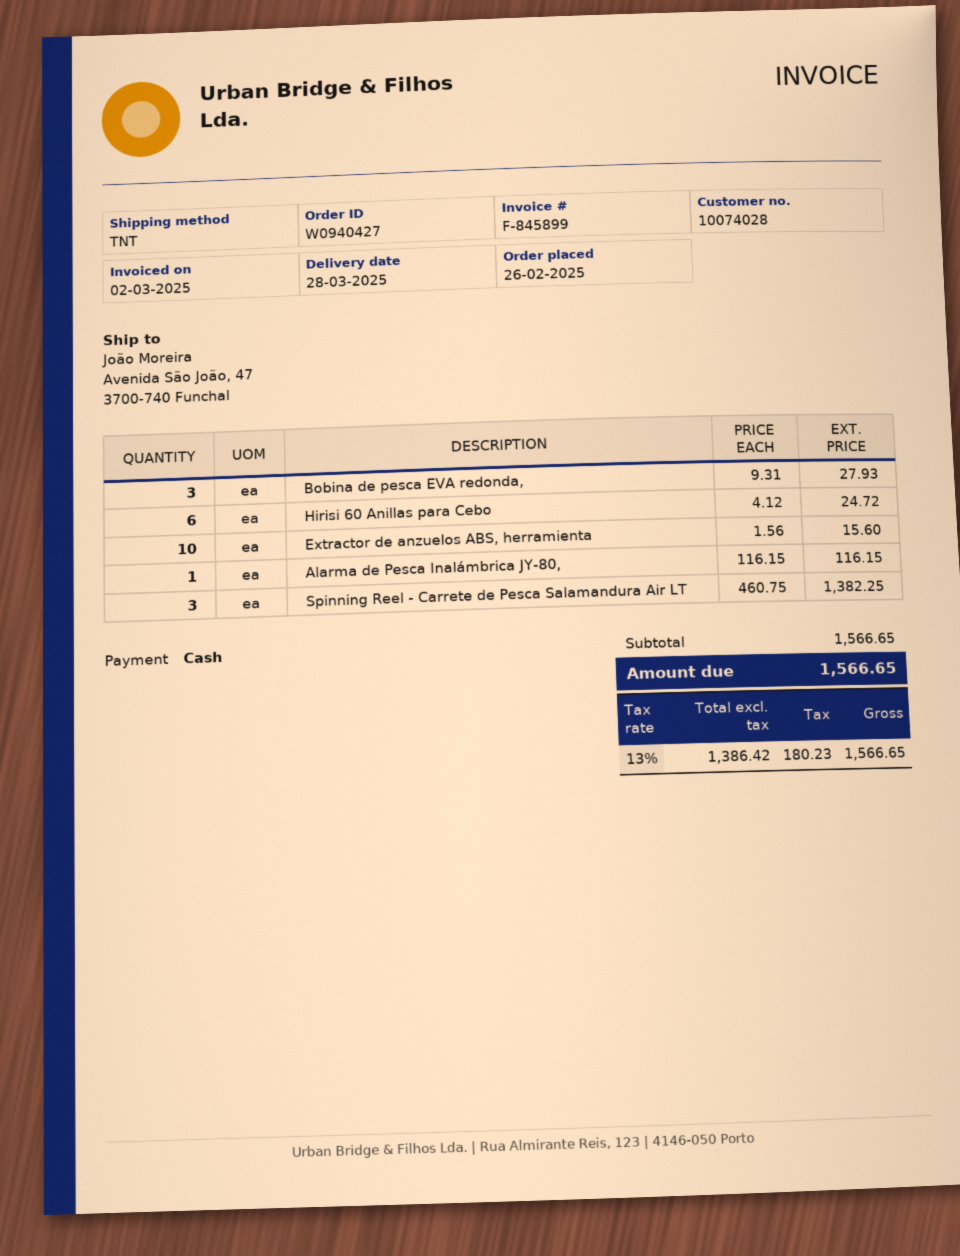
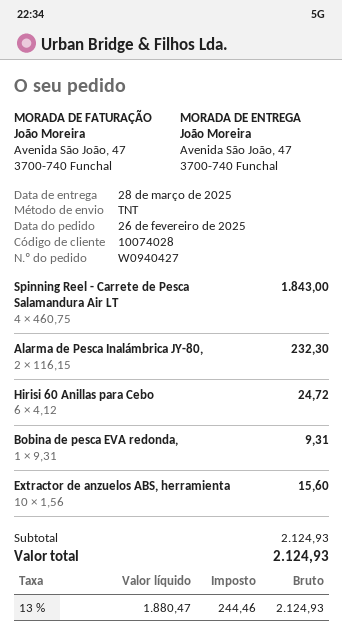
Bobina de pesca EVA redonda,: 3 x 9.31 = 27.93 -> 1 x 9.31 = 9.31
Alarma de Pesca Inalámbrica JY-80,: 1 x 116.15 = 116.15 -> 2 x 116.15 = 232.30
Spinning Reel - Carrete de Pesca Salamandura Air LT: 3 x 460.75 = 1382.25 -> 4 x 460.75 = 1843.00
subtotal: 1566.65 -> 2124.93
net: 1386.42 -> 1880.47
tax: 13% = 180.23 -> 13% = 244.46
total: 1566.65 -> 2124.93

